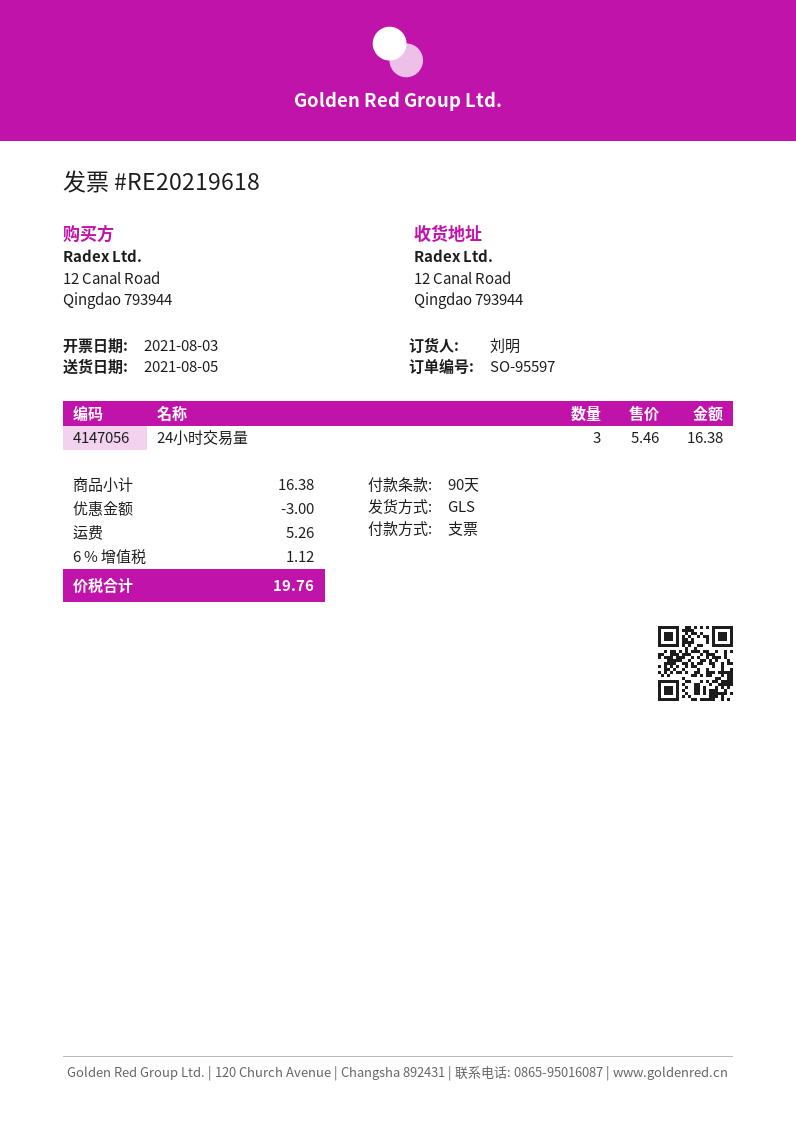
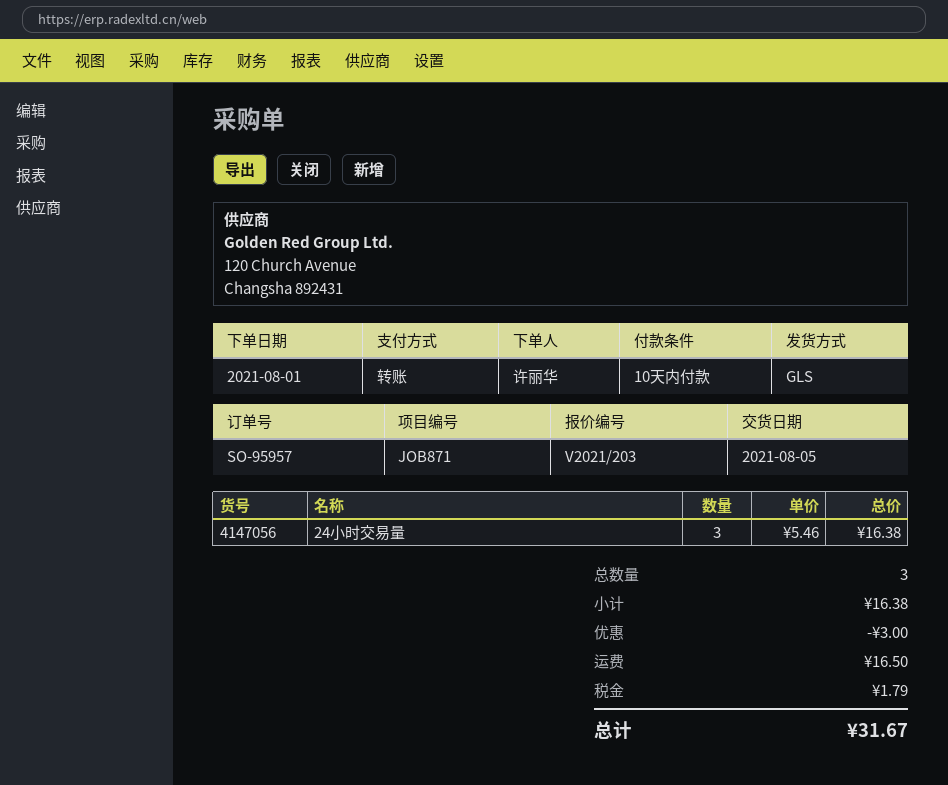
order number: SO-95597 -> SO-95957
payment terms: 90 days -> 10 days
ordered by: 刘明 -> 许丽华
payment method: cheque -> bank transfer
shipping: 5.26 -> 16.50
tax: 1.12 -> 1.79
total: 19.76 -> 31.67

